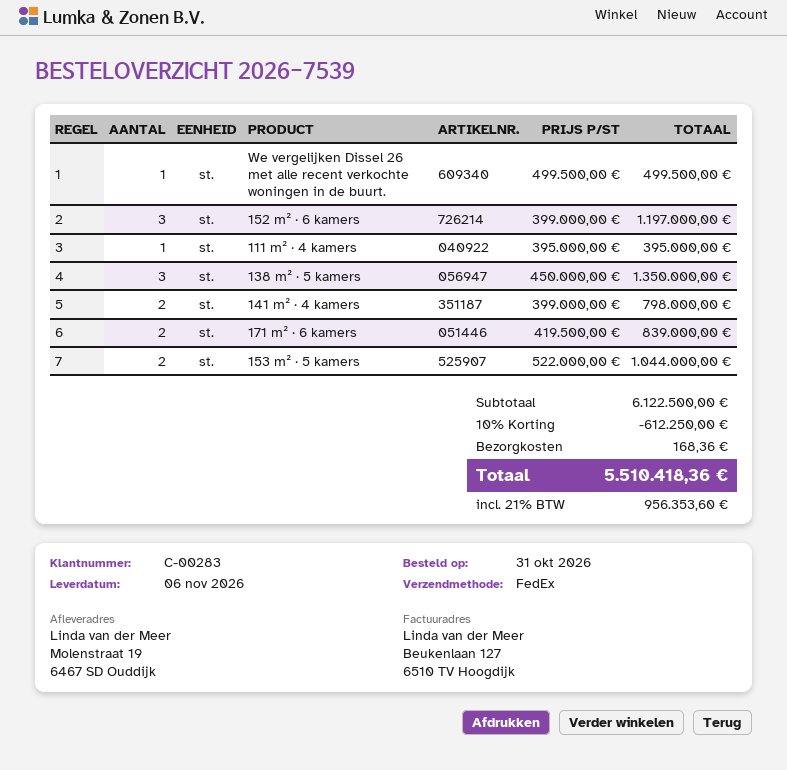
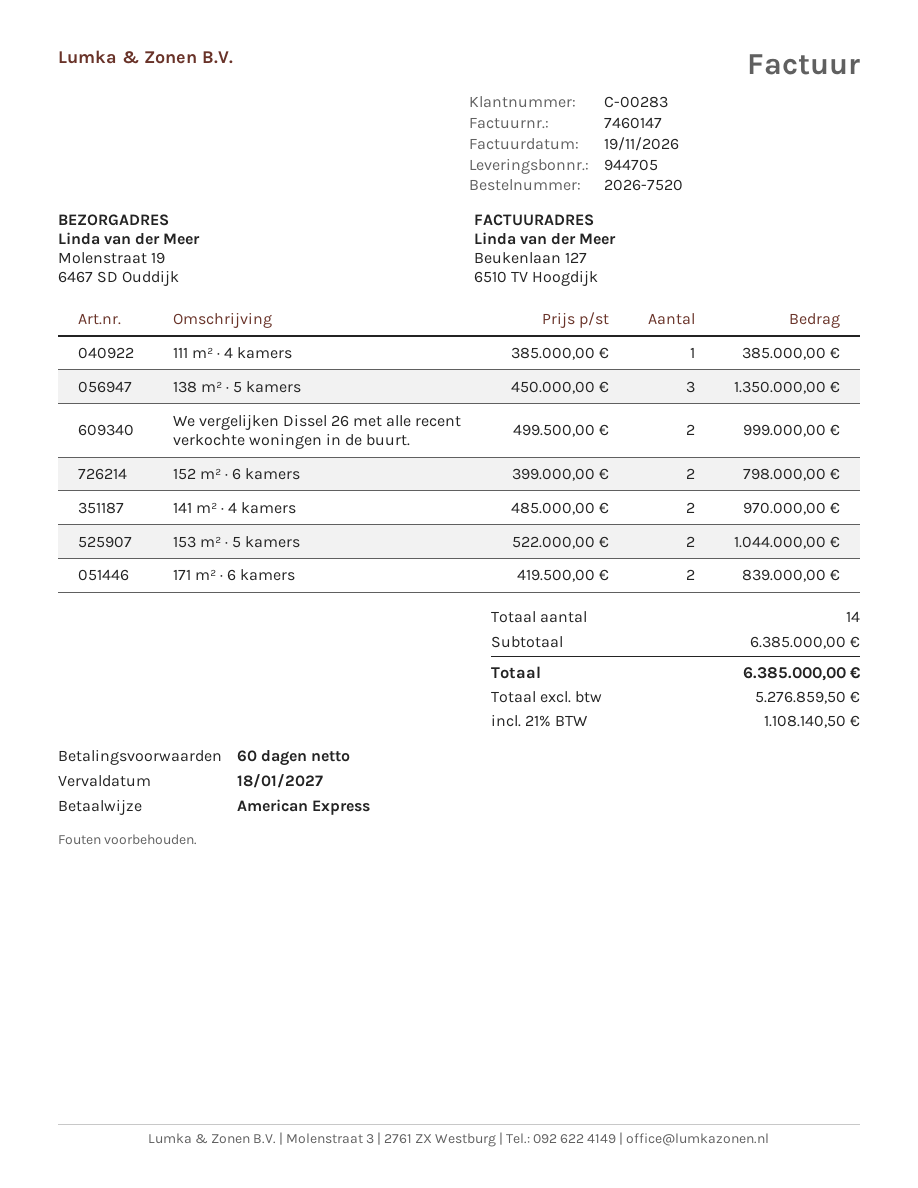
order number: 2026-7539 -> 2026-7520
We vergelijken Dissel 26 met alle recent verkochte woningen in de buurt.: 1 x 499500.00 = 499500.00 -> 2 x 499500.00 = 999000.00
152 m² · 6 kamers: 3 x 399000.00 = 1197000.00 -> 2 x 399000.00 = 798000.00
111 m² · 4 kamers: 1 x 395000.00 = 395000.00 -> 1 x 385000.00 = 385000.00
141 m² · 4 kamers: 2 x 399000.00 = 798000.00 -> 2 x 485000.00 = 970000.00
subtotal: 6122500.00 -> 6385000.00
discount: 10% = 612250.00 -> none
shipping: 168.36 -> none
tax: 21% = 956353.60 -> 21% = 1108140.50
total: 5510418.36 -> 6385000.00

